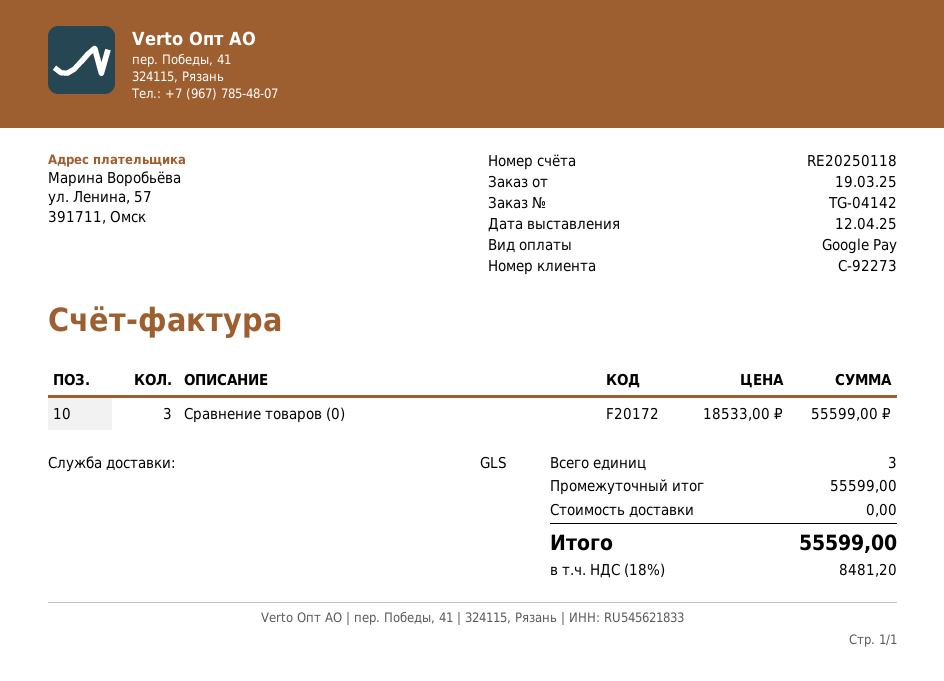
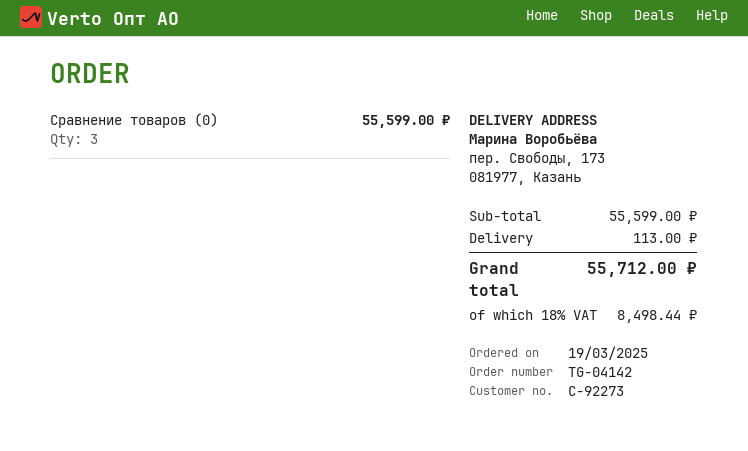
shipping: 0.00 -> 113.00
tax: 18% = 8481.20 -> 18% = 8498.44
total: 55599.00 -> 55712.00

